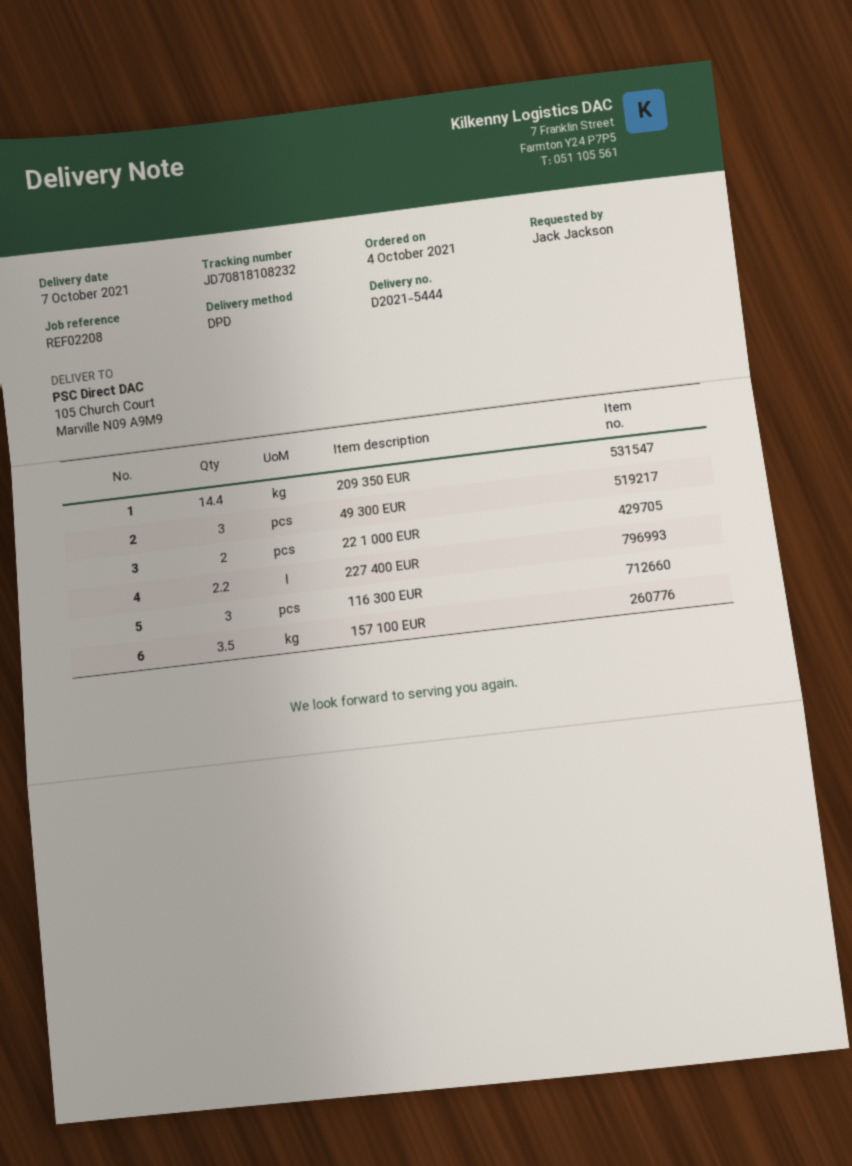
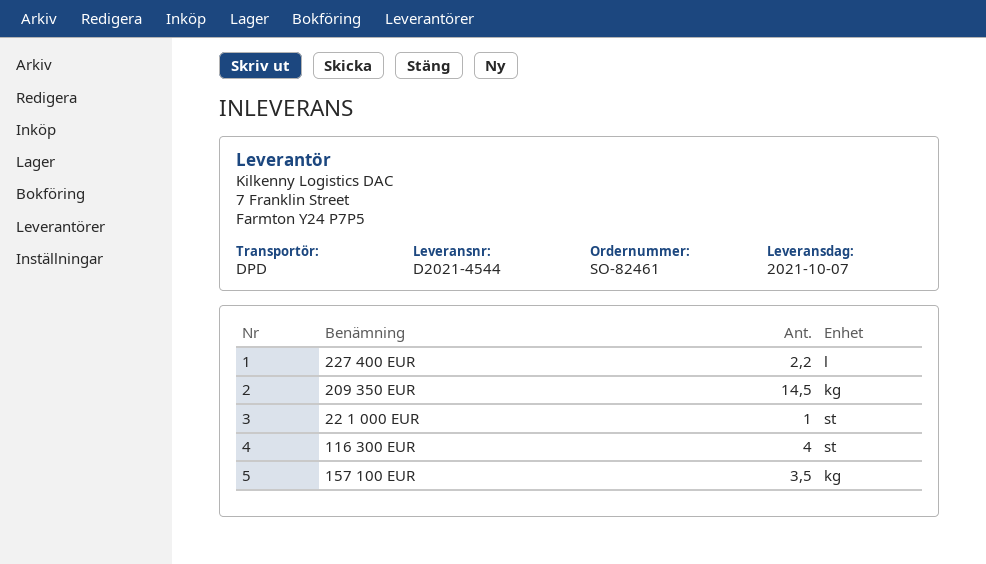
delivery note number: D2021-5444 -> D2021-4544
209 350 EUR: 14.4 -> 14.5
49 300 EUR: 3 -> none
22 1 000 EUR: 2 -> 1
116 300 EUR: 3 -> 4

